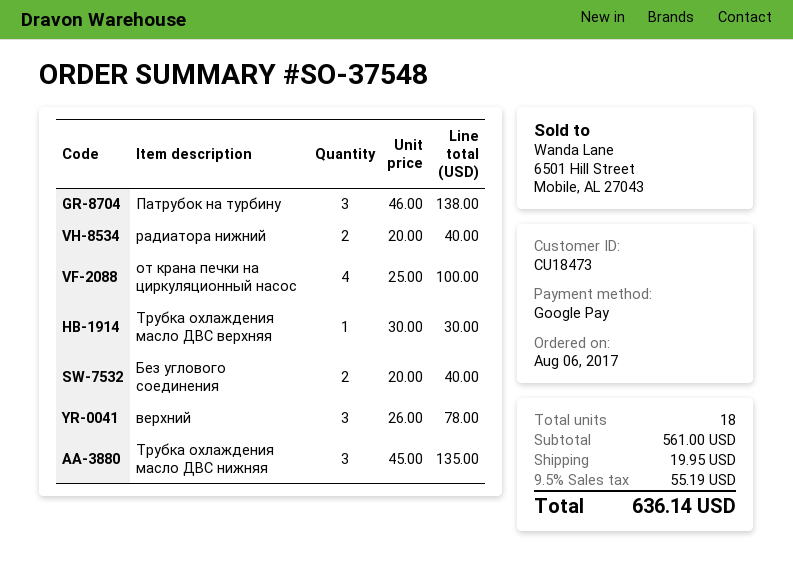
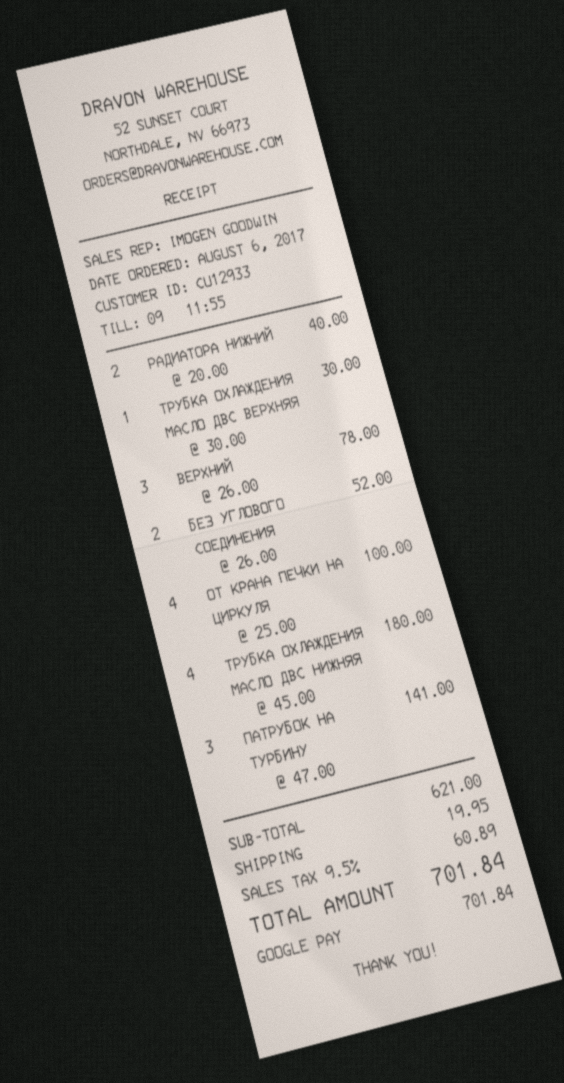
customer number: CU18473 -> CU12933
Патрубок на турбину: 3 x 46.00 = 138.00 -> 3 x 47.00 = 141.00
Без углового соединения: 2 x 20.00 = 40.00 -> 2 x 26.00 = 52.00
Трубка охлаждения масло ДВС нижняя: 3 x 45.00 = 135.00 -> 4 x 45.00 = 180.00
subtotal: 561.00 -> 621.00
tax: 9.5% = 55.19 -> 9.5% = 60.89
total: 636.14 -> 701.84

